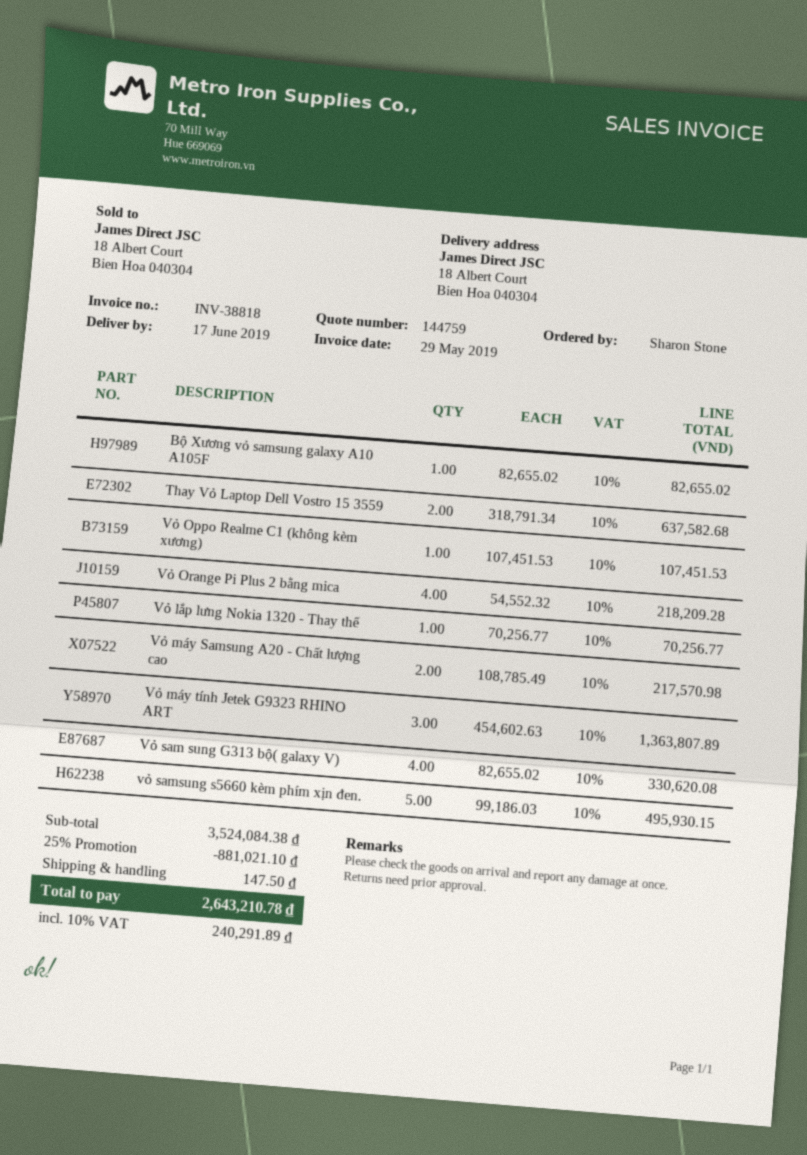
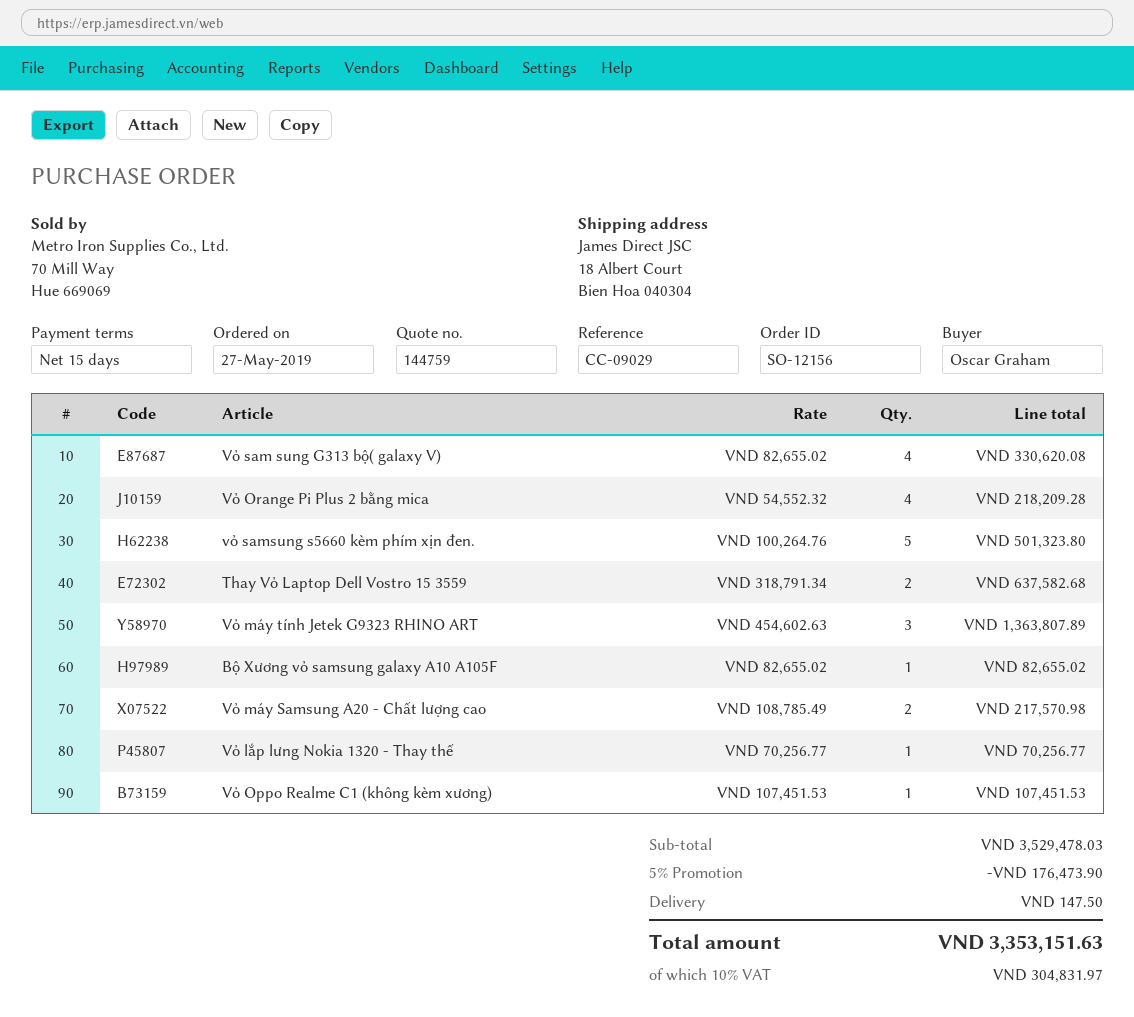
ordered by: Sharon Stone -> Oscar Graham
vỏ samsung s5660 kèm phím xịn đen.: 5 x 99186.03 = 495930.15 -> 5 x 100264.76 = 501323.80
subtotal: 3524084.38 -> 3529478.03
discount: 25% = 881021.10 -> 5% = 176473.90
tax: 10% = 240291.89 -> 10% = 304831.97
total: 2643210.78 -> 3353151.63

